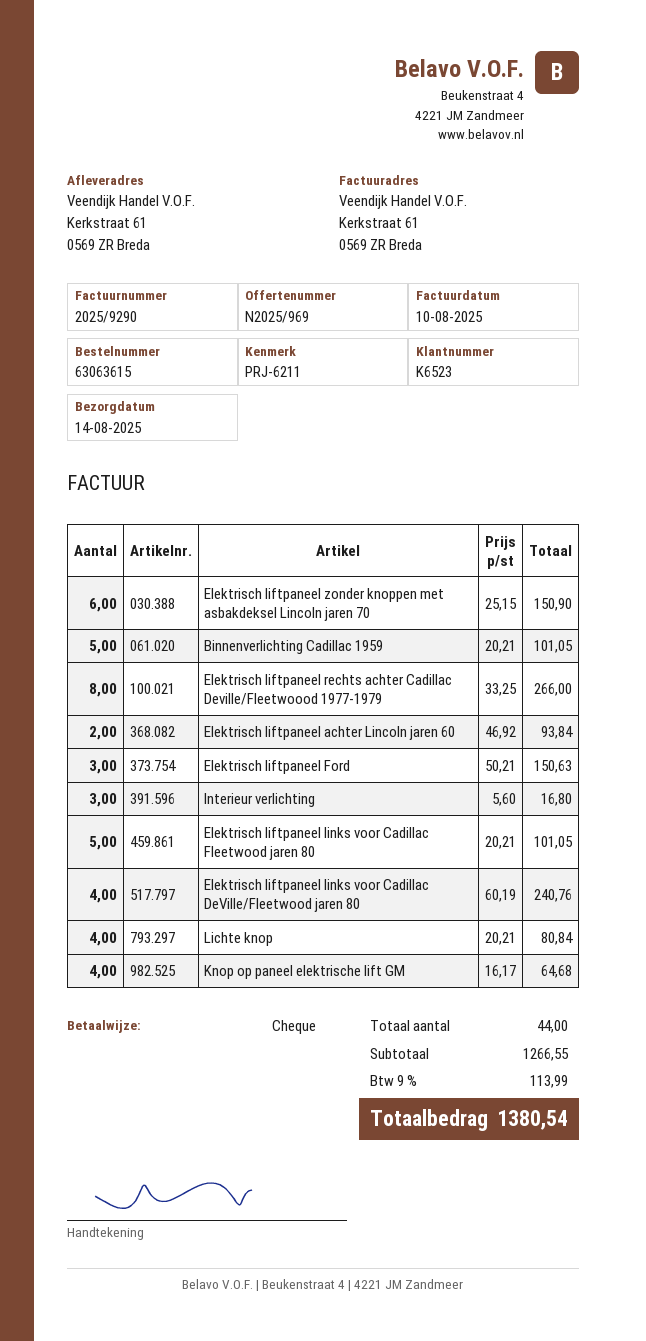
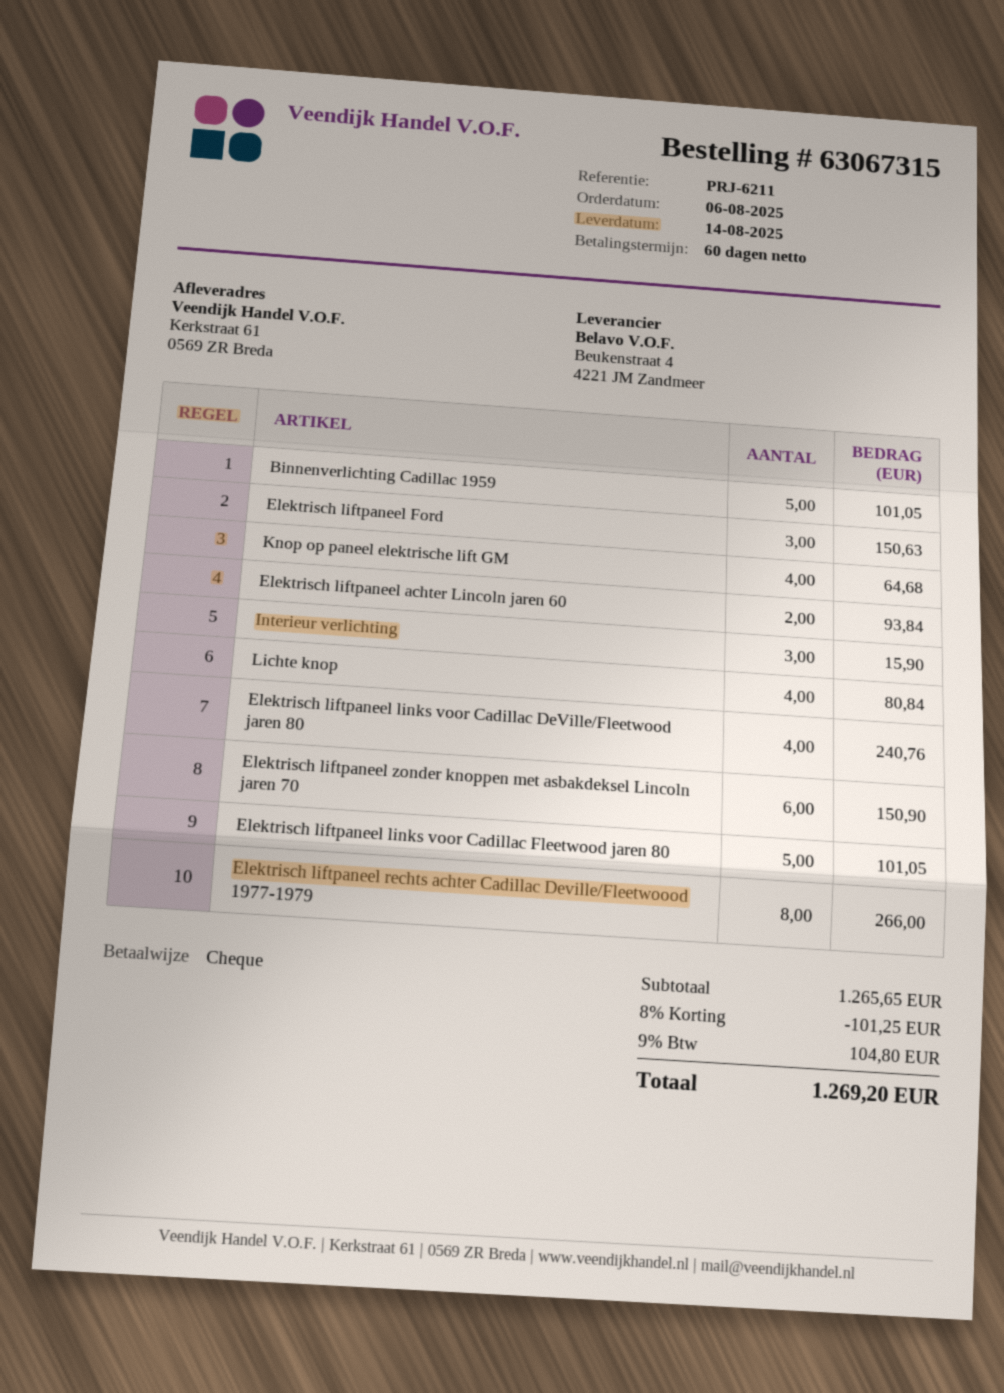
order number: 63063615 -> 63067315
Interieur verlichting: 3 for 16.80 -> 3 for 15.90
subtotal: 1266.55 -> 1265.65
discount: none -> 8% = 101.25
tax: 9% = 113.99 -> 9% = 104.80
total: 1380.54 -> 1269.20

